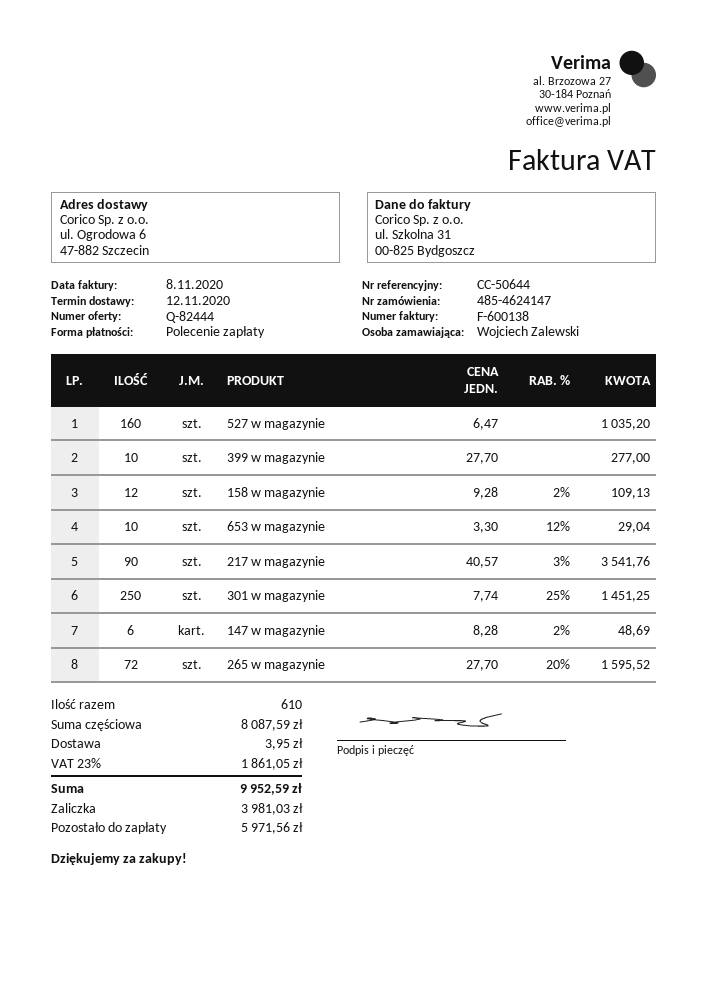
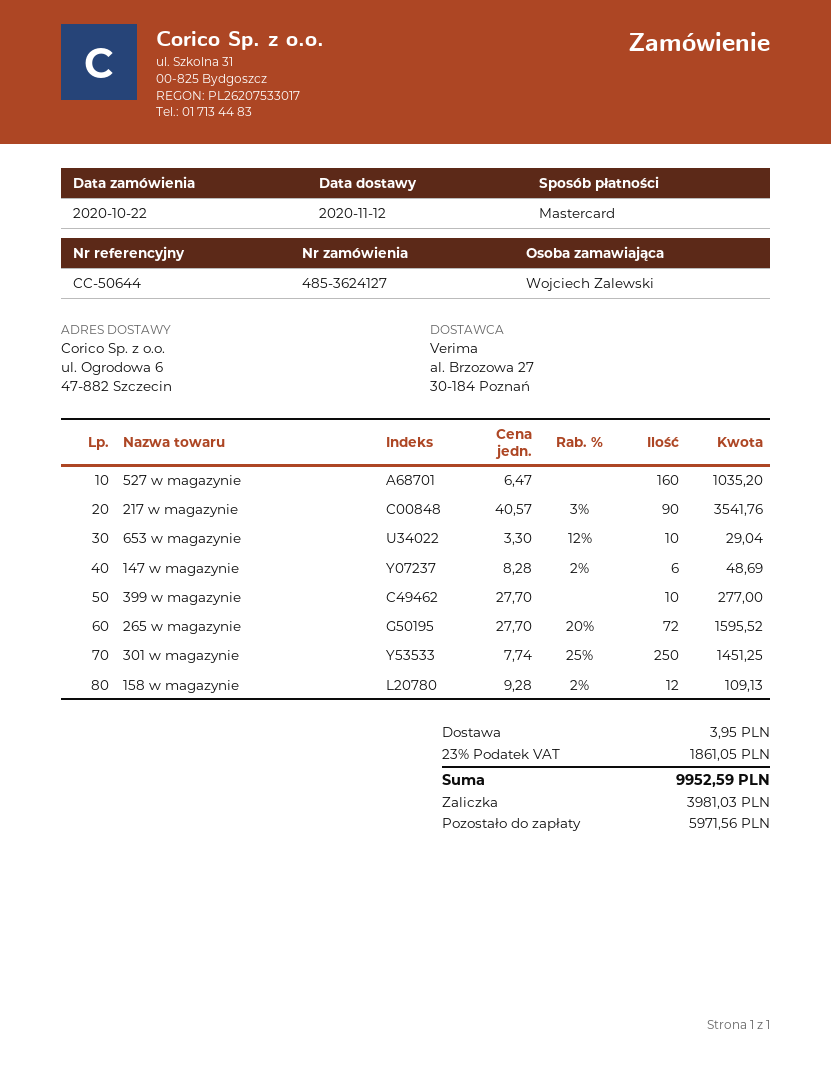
order number: 485-4624147 -> 485-3624127
payment method: direct debit -> Mastercard

